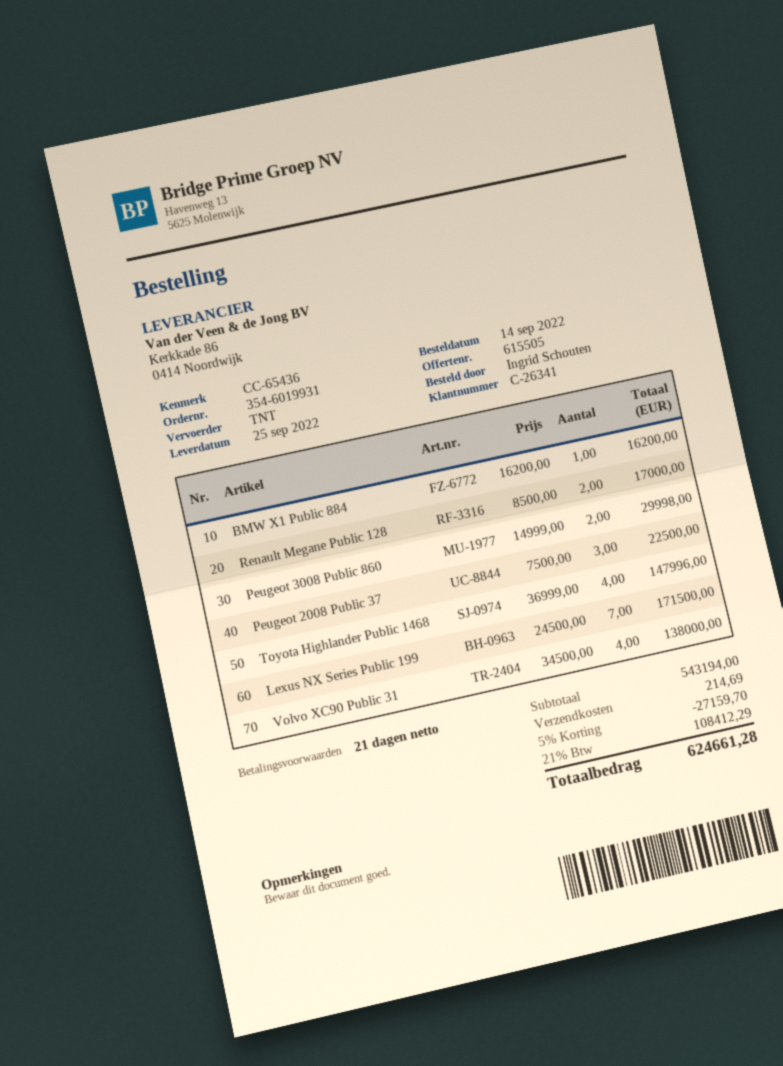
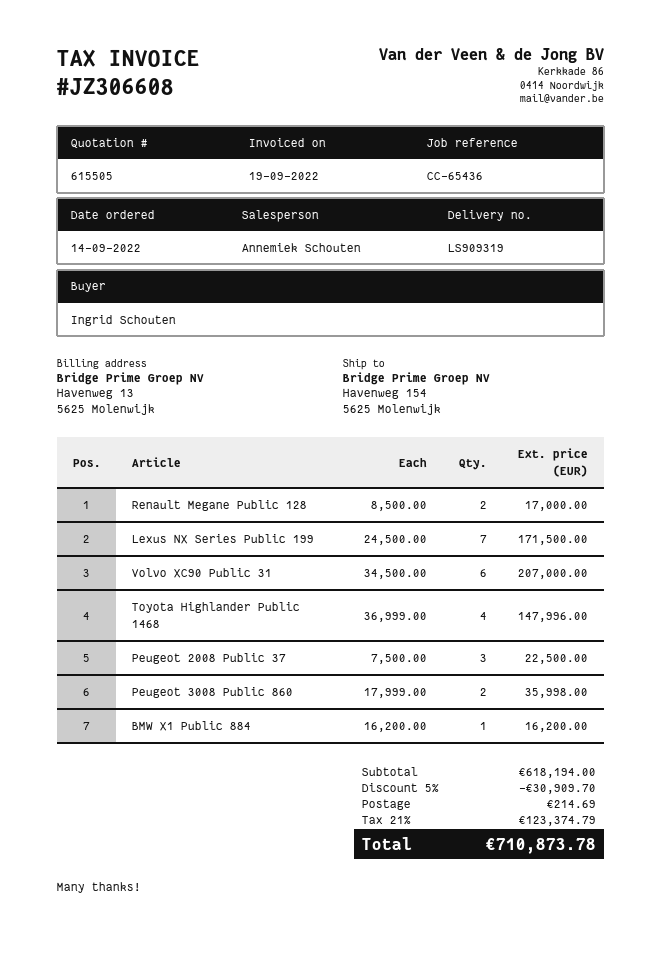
Peugeot 3008 Public 860: 2 x 14999.00 = 29998.00 -> 2 x 17999.00 = 35998.00
Volvo XC90 Public 31: 4 x 34500.00 = 138000.00 -> 6 x 34500.00 = 207000.00
subtotal: 543194.00 -> 618194.00
discount: 5% = 27159.70 -> 5% = 30909.70
tax: 21% = 108412.29 -> 21% = 123374.79
total: 624661.28 -> 710873.78

